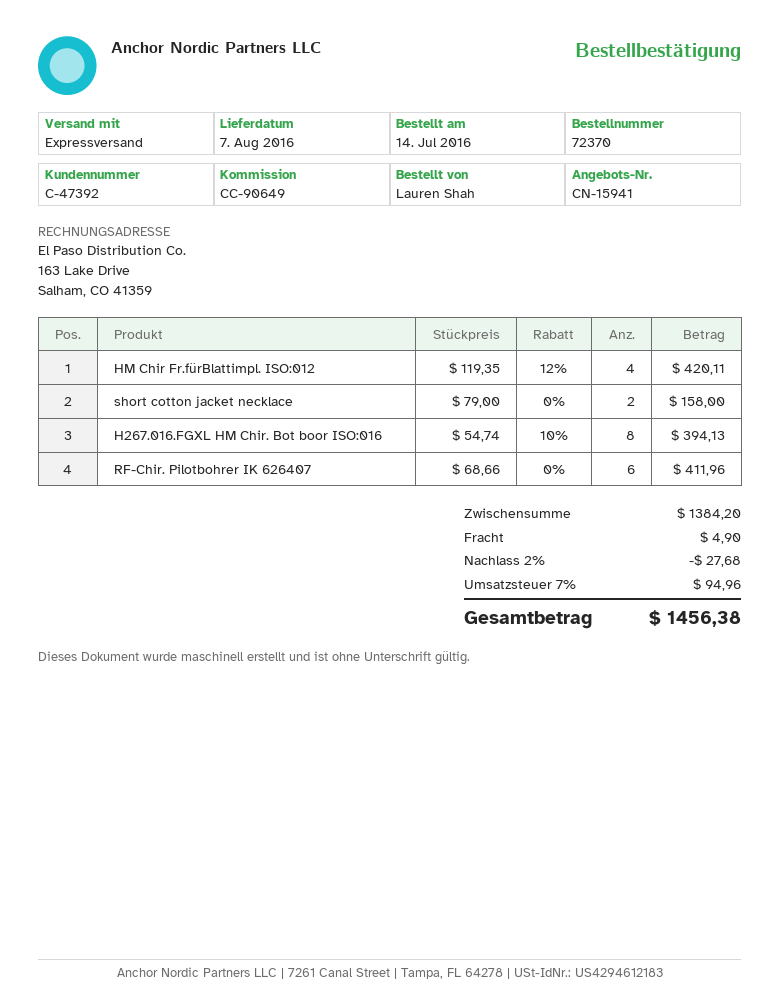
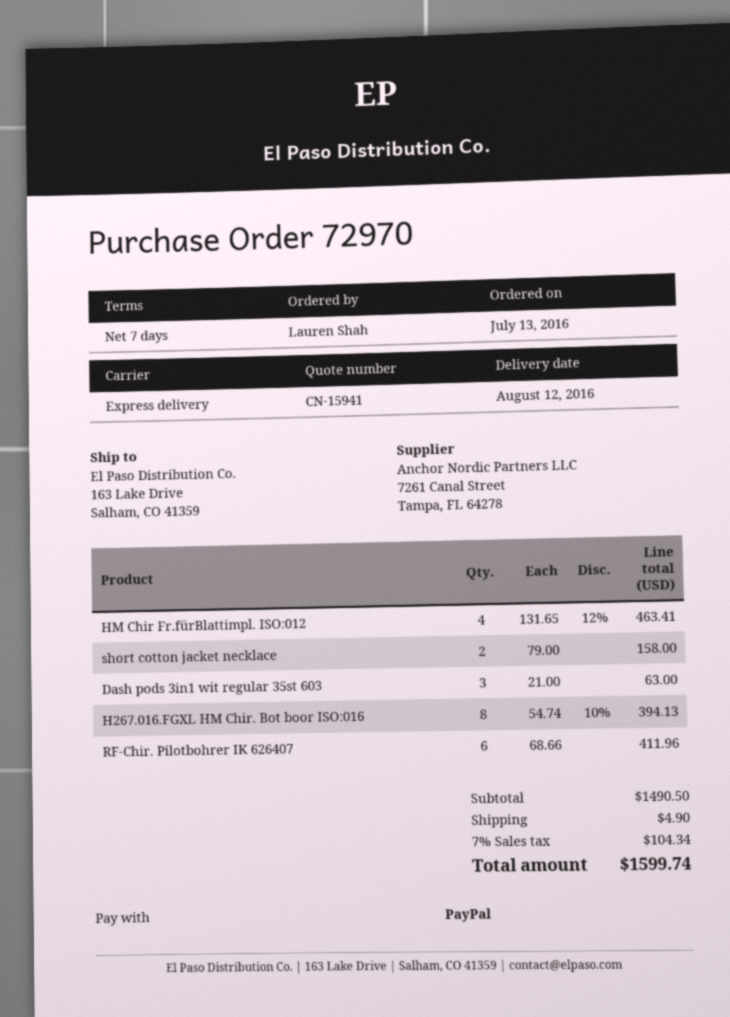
order number: 72370 -> 72970
order date: 2016-07-14 -> 2016-07-13
delivery date: 2016-08-07 -> 2016-08-12
HM Chir Fr.fürBlattimpl. ISO:012: 4 x 119.35 - 12% = 420.11 -> 4 x 131.65 - 12% = 463.41
Dash pods 3in1 wit regular 35st 603: none -> 3 x 21.00 = 63.00
subtotal: 1384.20 -> 1490.50
discount: 2% = 27.68 -> none
tax: 7% = 94.96 -> 7% = 104.34
total: 1456.38 -> 1599.74

